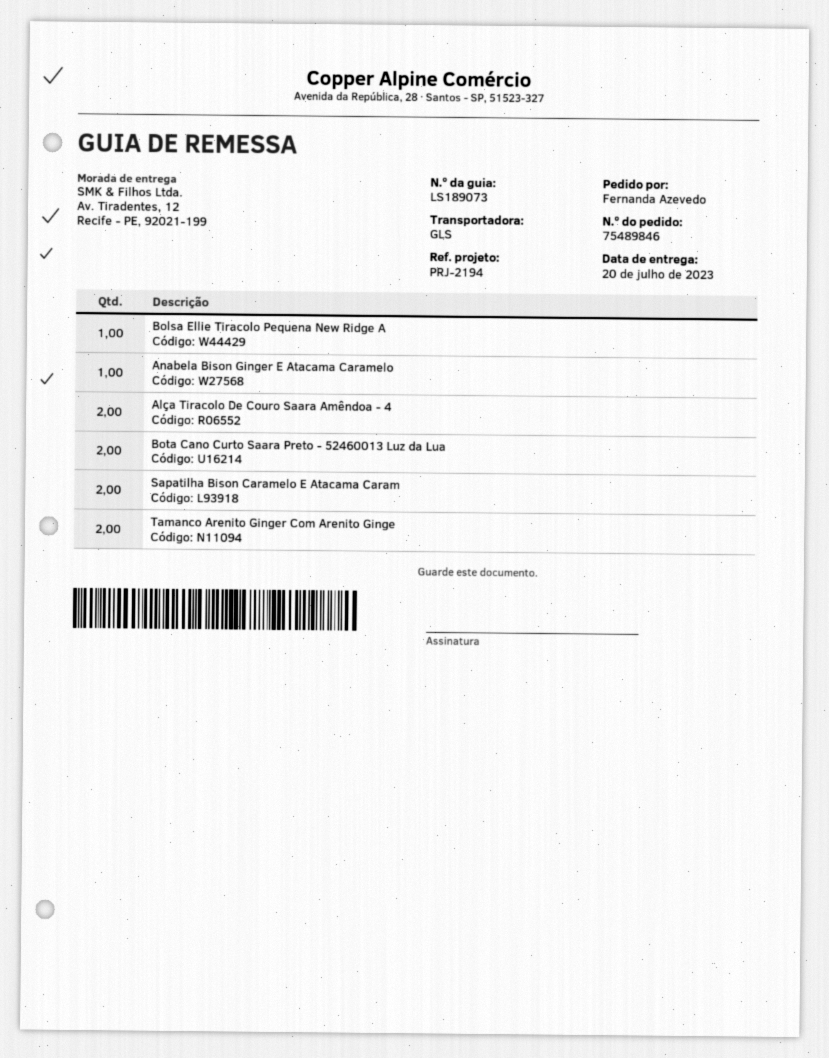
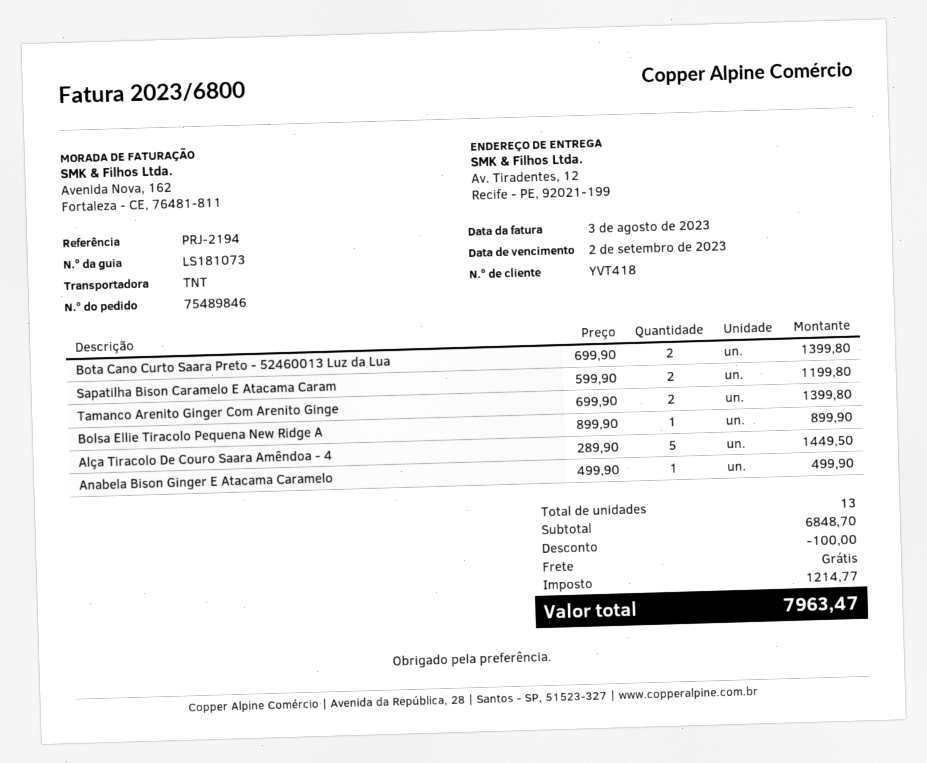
delivery note number: LS189073 -> LS181073
shipping method: GLS -> TNT
Alça Tiracolo De Couro Saara Amêndoa - 4: 2 -> 5

